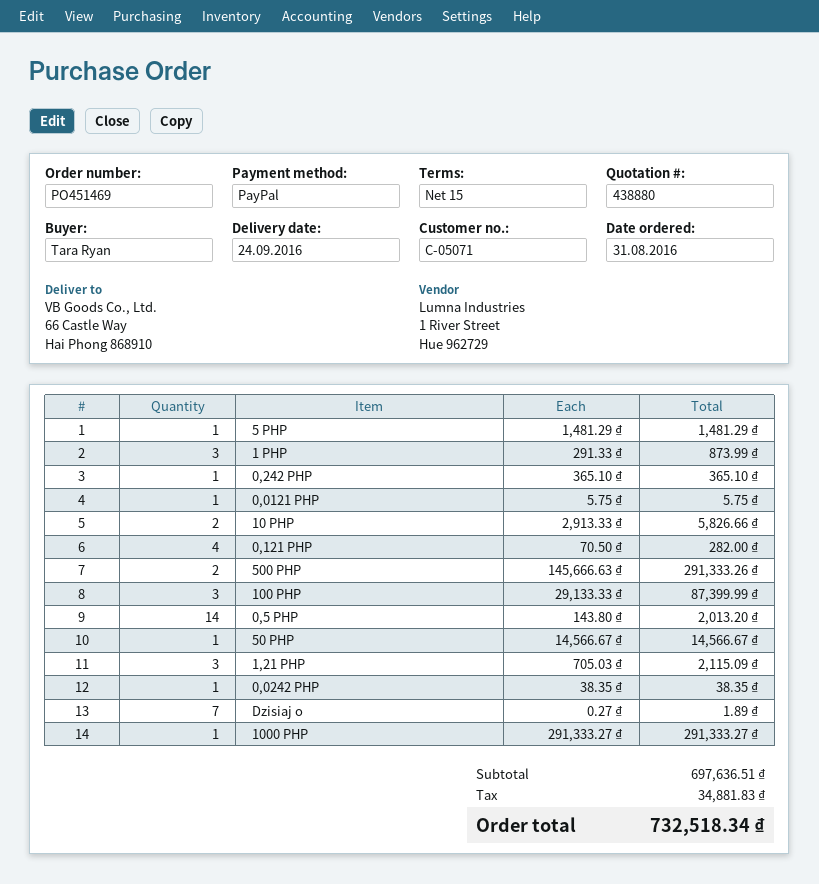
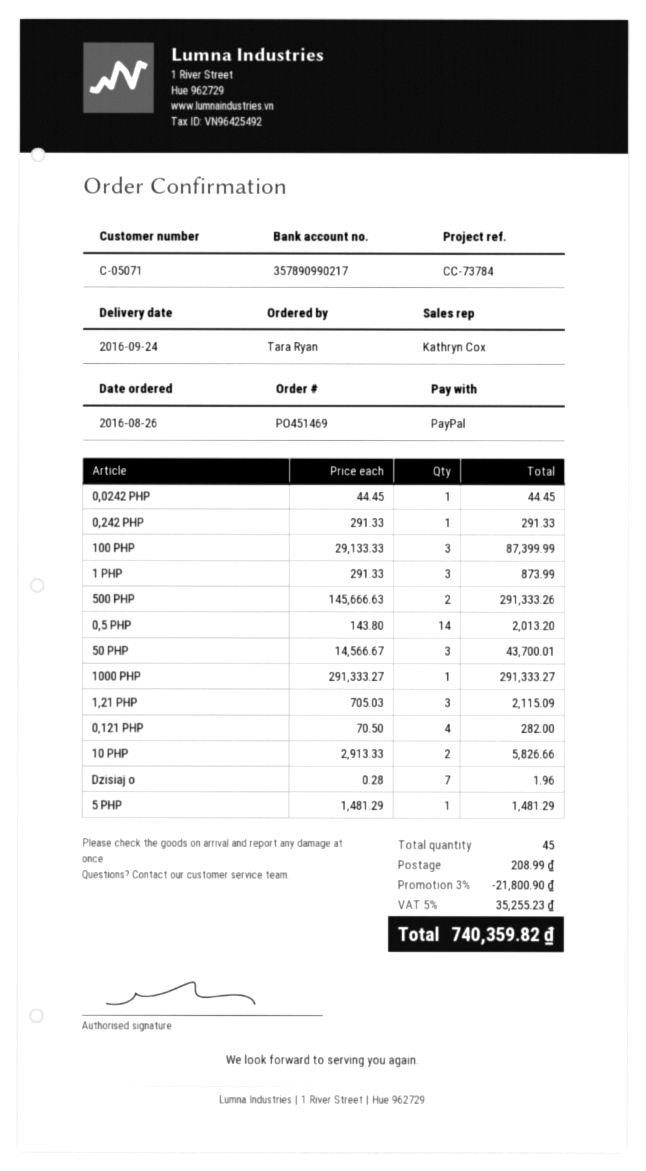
order date: 2016-08-31 -> 2016-08-26
0,242 PHP: 1 x 365.10 = 365.10 -> 1 x 291.33 = 291.33
0,0121 PHP: 1 x 5.75 = 5.75 -> none
50 PHP: 1 x 14566.67 = 14566.67 -> 3 x 14566.67 = 43700.01
0,0242 PHP: 1 x 38.35 = 38.35 -> 1 x 44.45 = 44.45
Dzisiaj o: 7 x 0.27 = 1.89 -> 7 x 0.28 = 1.96
discount: none -> 3% = 21800.90
shipping: none -> 208.99
tax: 34881.83 -> 35255.23
total: 732518.34 -> 740359.82

